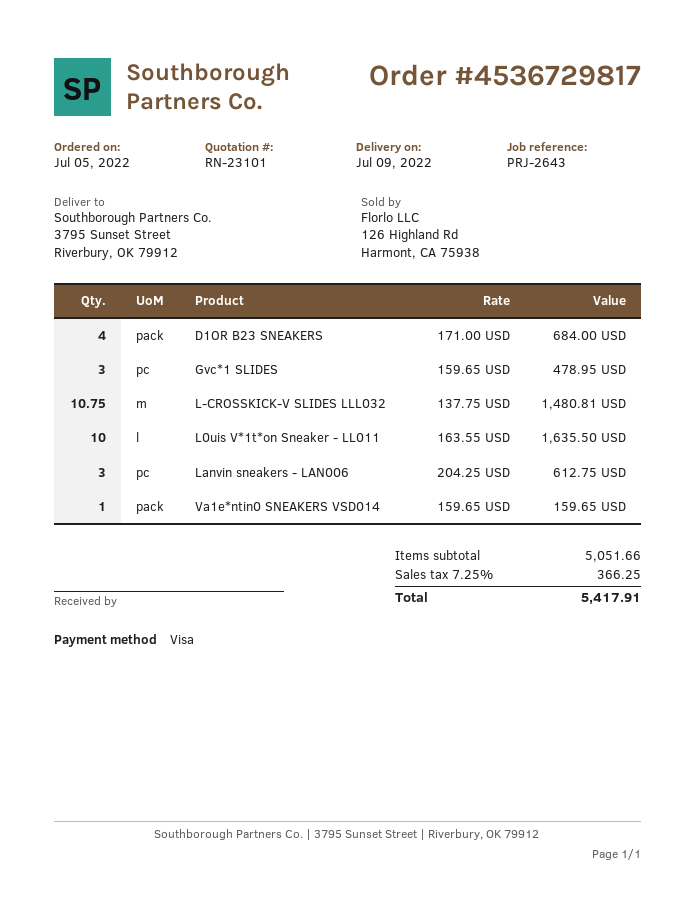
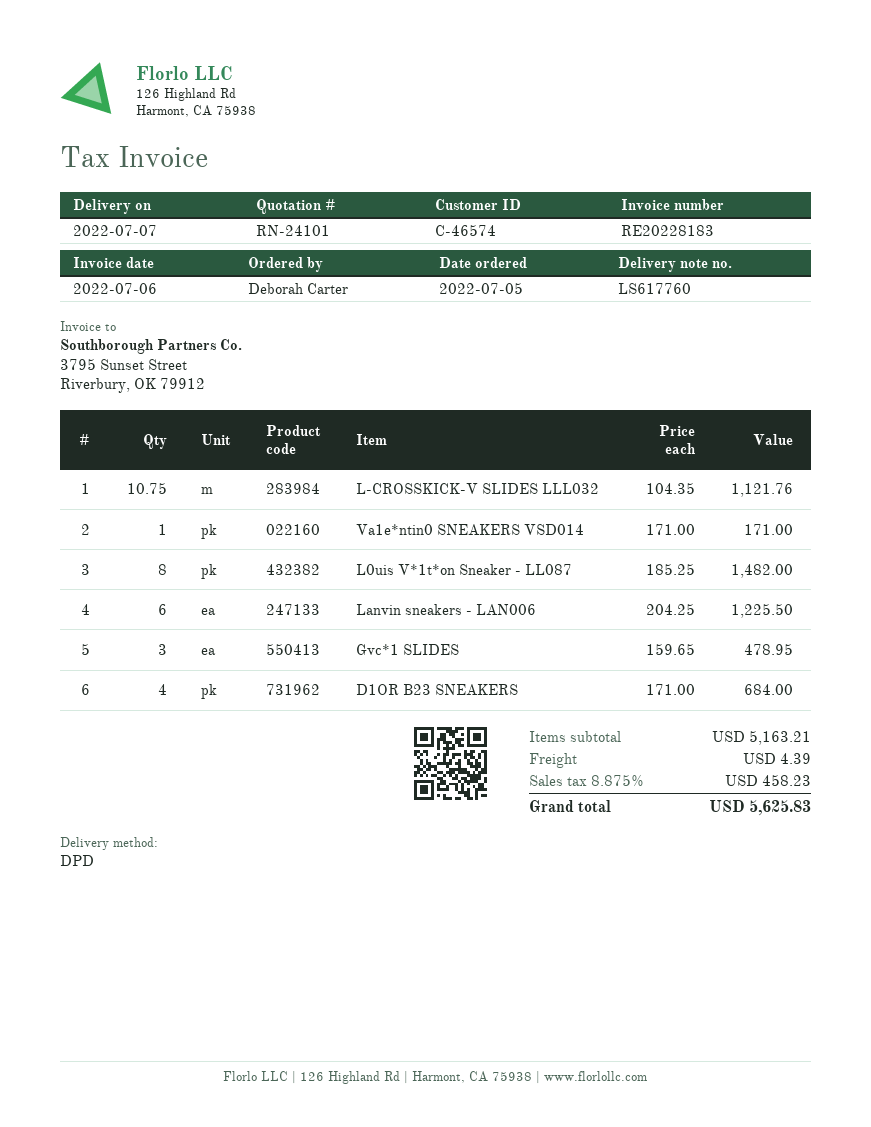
quote number: RN-23101 -> RN-24101
delivery date: 2022-07-09 -> 2022-07-07
L-CROSSKICK-V SLIDES LLL032: 10.75 x 137.75 = 1480.81 -> 10.75 x 104.35 = 1121.76
L0uis V*1t*on Sneaker - LL011: 10 x 163.55 = 1635.50 -> none
Lanvin sneakers - LAN006: 3 x 204.25 = 612.75 -> 6 x 204.25 = 1225.50
Va1e*ntin0 SNEAKERS VSD014: 1 x 159.65 = 159.65 -> 1 x 171.00 = 171.00
L0uis V*1t*on Sneaker - LL087: none -> 8 x 185.25 = 1482.00
subtotal: 5051.66 -> 5163.21
shipping: none -> 4.39
tax: 7.25% = 366.25 -> 8.875% = 458.23
total: 5417.91 -> 5625.83

